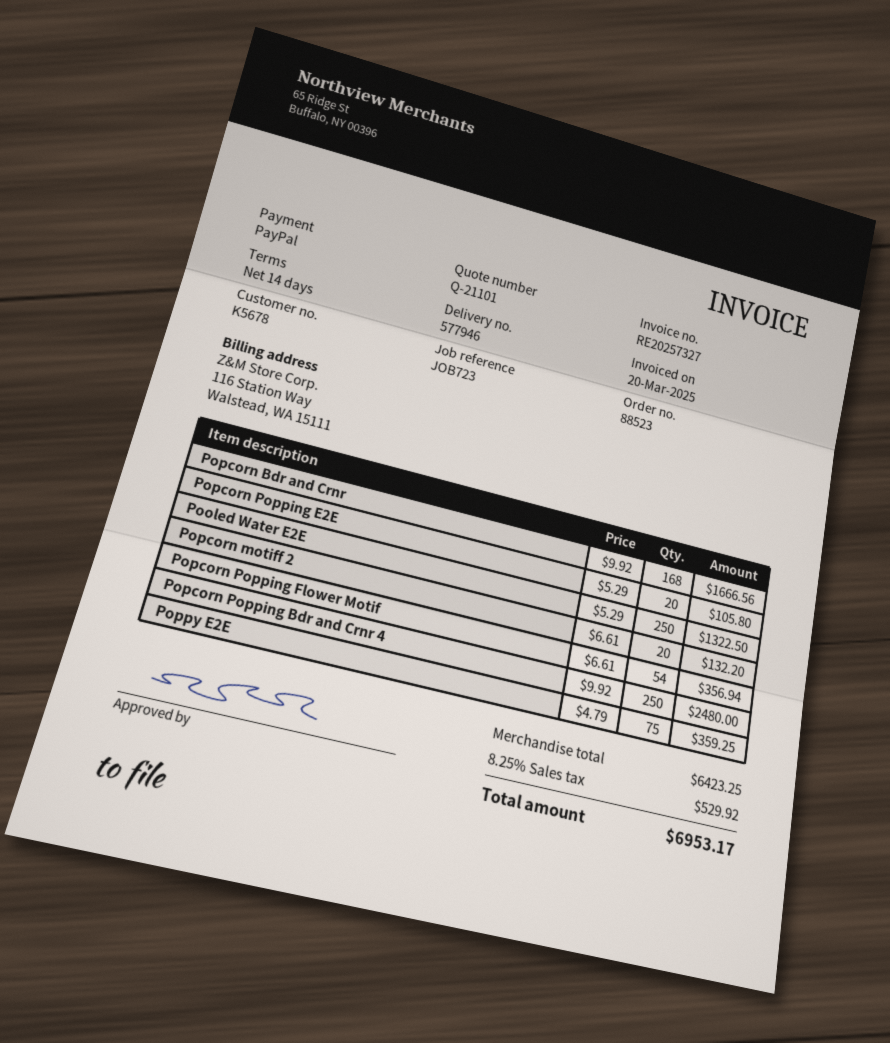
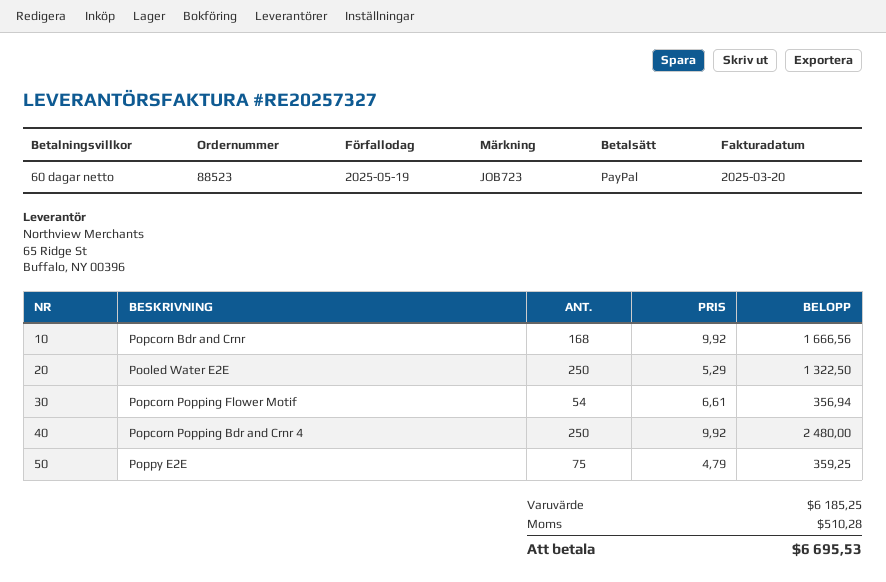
payment terms: 14 days -> 60 days
Popcorn Popping E2E: 20 x 5.29 = 105.80 -> none
Popcorn motiff 2: 20 x 6.61 = 132.20 -> none
subtotal: 6423.25 -> 6185.25
tax: 529.92 -> 510.28
total: 6953.17 -> 6695.53

